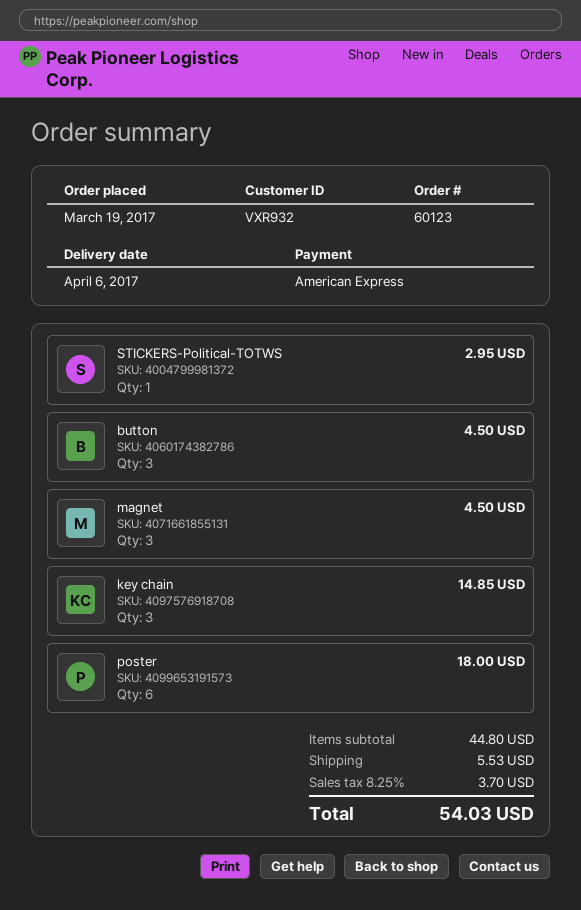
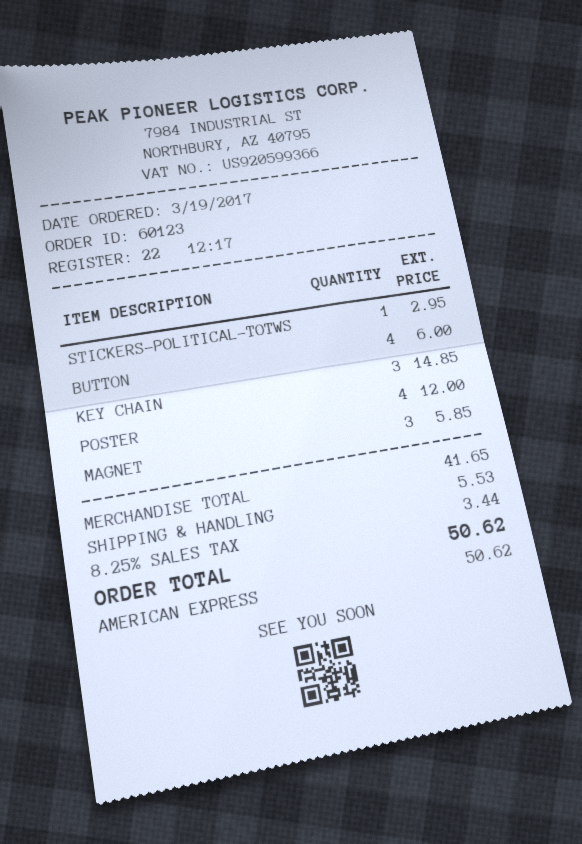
button: 3 for 4.50 -> 4 for 6.00
magnet: 3 for 4.50 -> 3 for 5.85
poster: 6 for 18.00 -> 4 for 12.00
subtotal: 44.80 -> 41.65
tax: 8.25% = 3.70 -> 8.25% = 3.44
total: 54.03 -> 50.62

